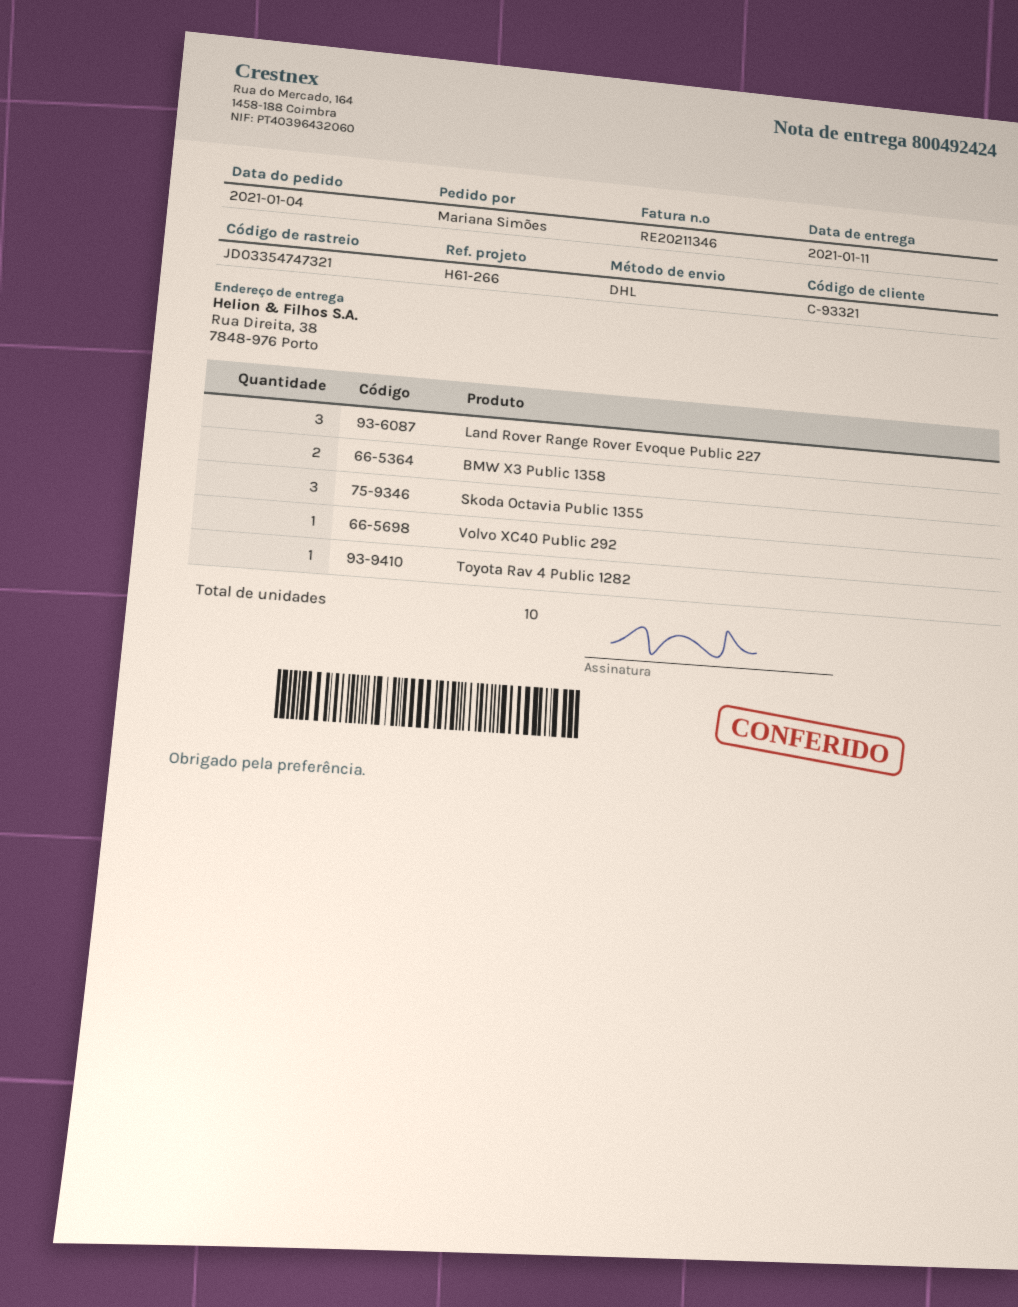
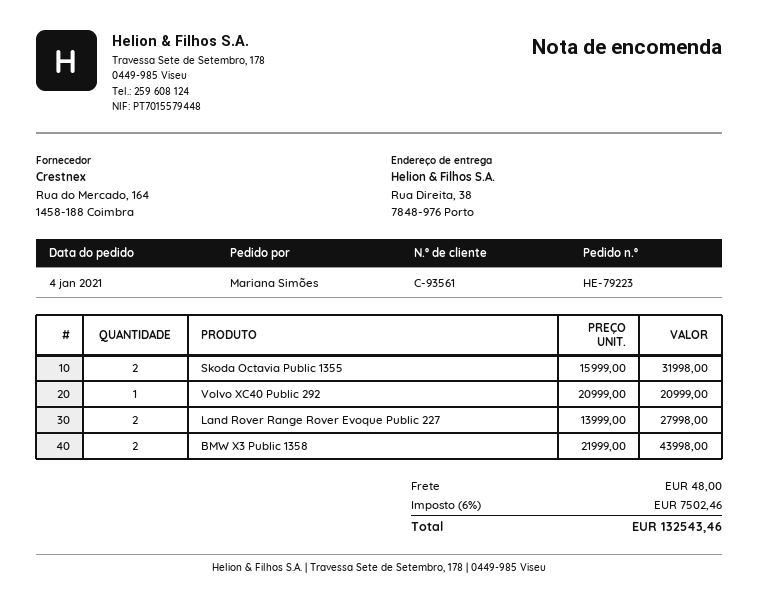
customer number: C-93321 -> C-93561
Land Rover Range Rover Evoque Public 227: 3 -> 2
Skoda Octavia Public 1355: 3 -> 2
Toyota Rav 4 Public 1282: 1 -> none

